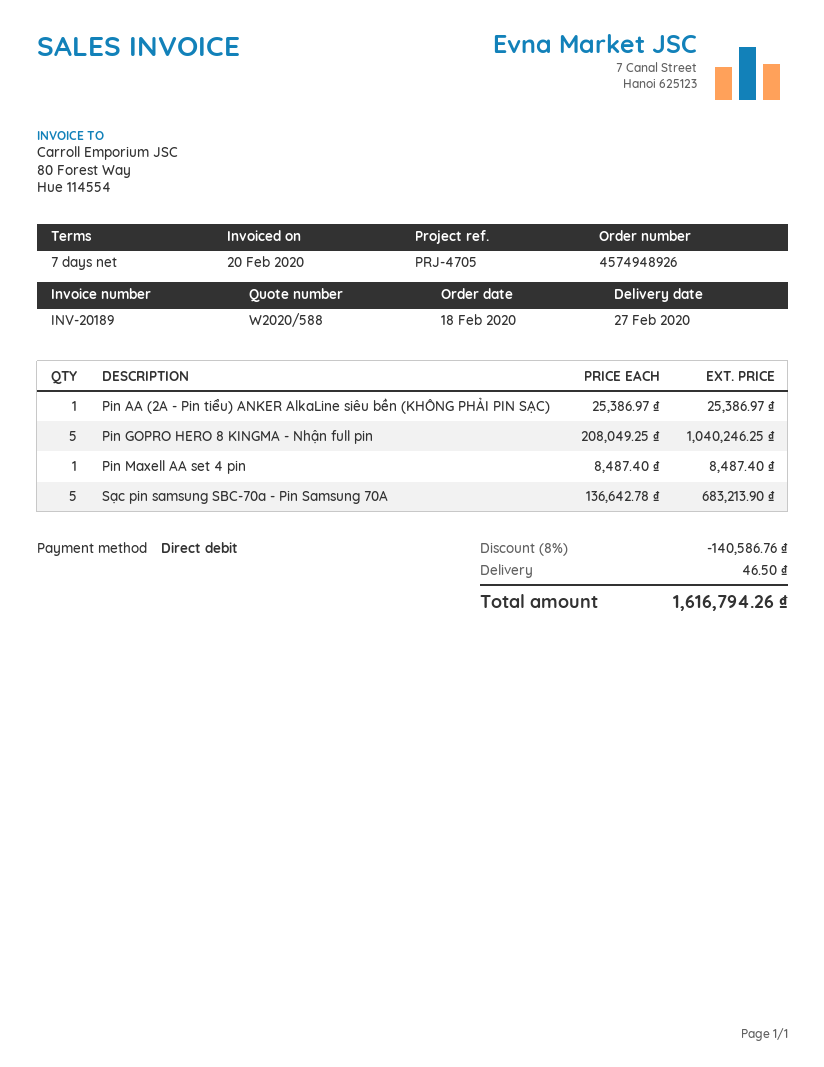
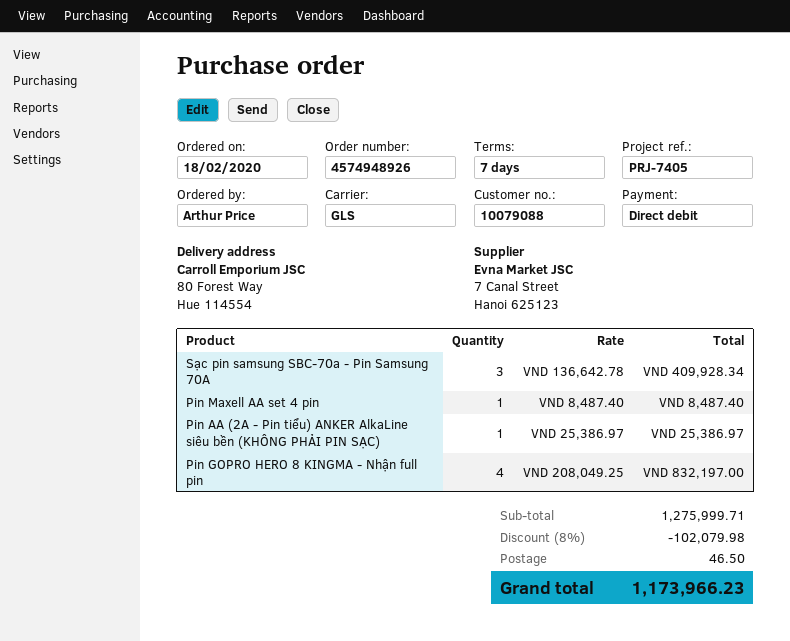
reference: PRJ-4705 -> PRJ-7405
Pin GOPRO HERO 8 KINGMA - Nhận full pin: 5 x 208049.25 = 1040246.25 -> 4 x 208049.25 = 832197.00
Sạc pin samsung SBC-70a - Pin Samsung 70A: 5 x 136642.78 = 683213.90 -> 3 x 136642.78 = 409928.34
discount: 8% = 140586.76 -> 8% = 102079.98
total: 1616794.26 -> 1173966.23

